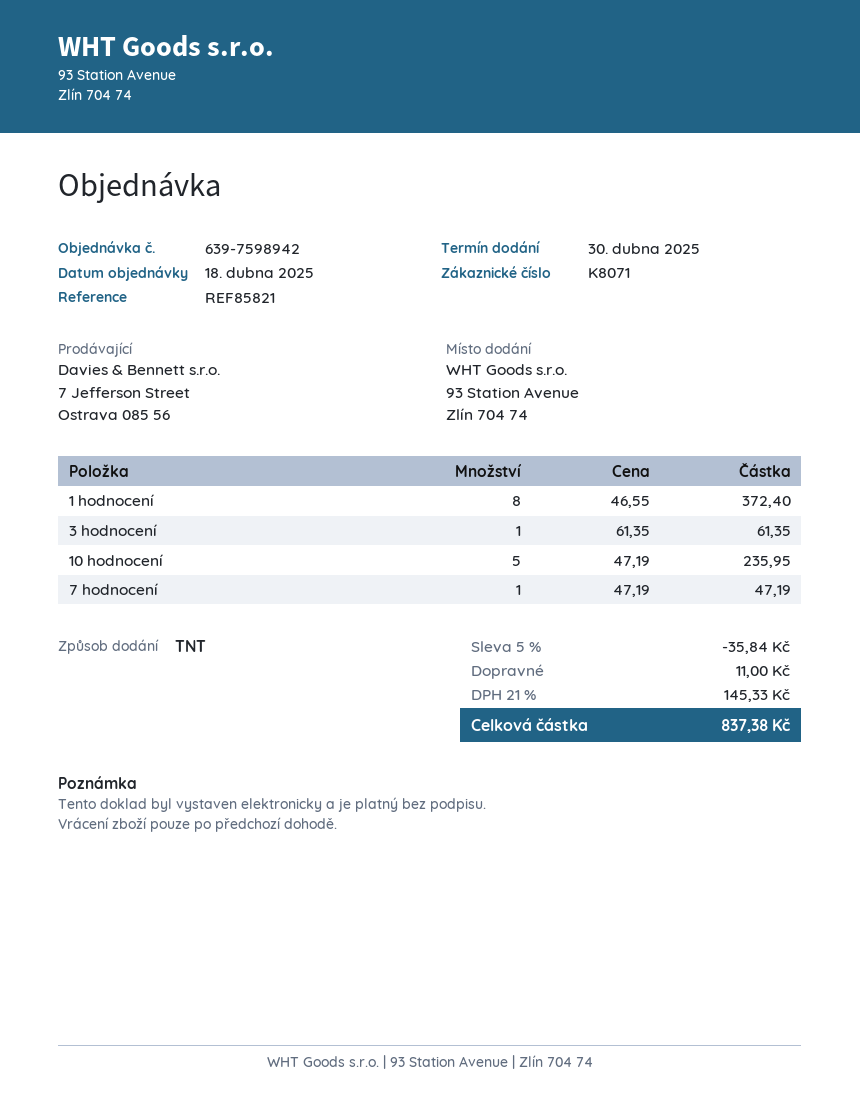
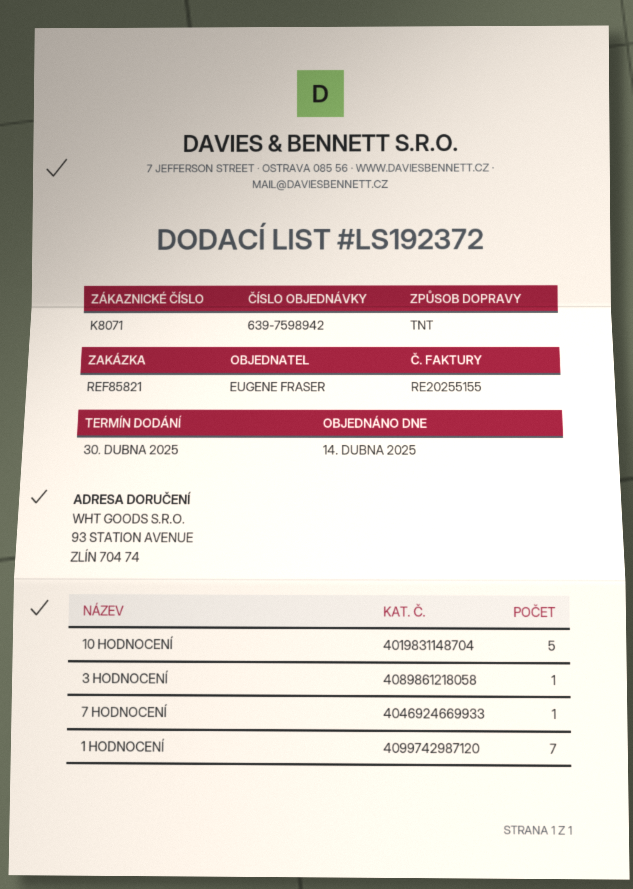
order date: 2025-04-18 -> 2025-04-14
1 hodnocení: 8 -> 7

